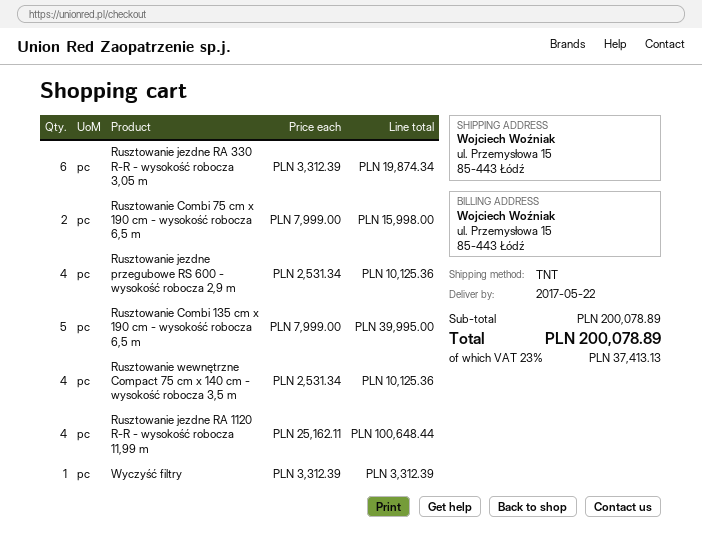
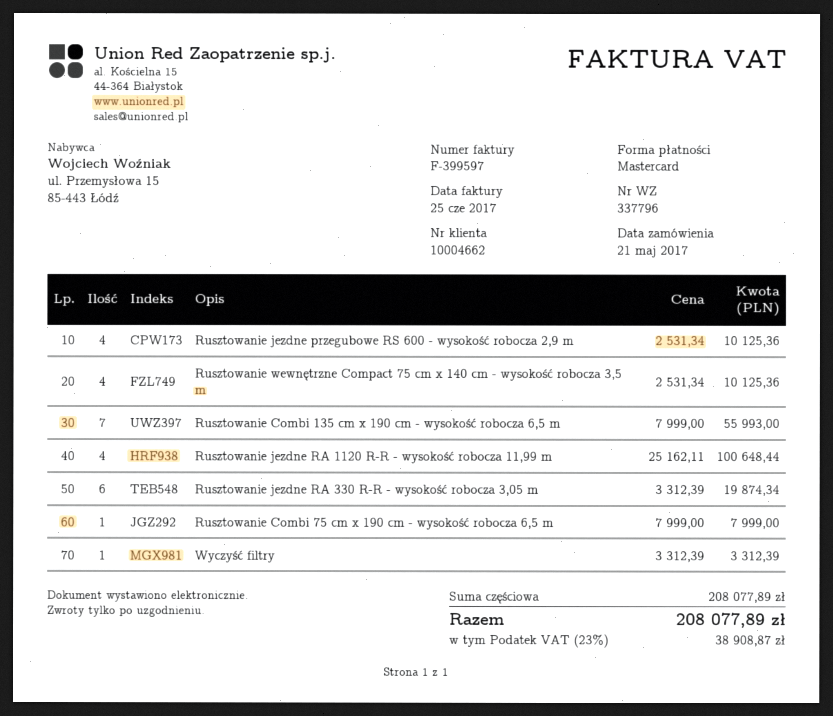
Rusztowanie Combi 75 cm x 190 cm - wysokość robocza 6,5 m: 2 x 7999.00 = 15998.00 -> 1 x 7999.00 = 7999.00
Rusztowanie Combi 135 cm x 190 cm - wysokość robocza 6,5 m: 5 x 7999.00 = 39995.00 -> 7 x 7999.00 = 55993.00
subtotal: 200078.89 -> 208077.89
tax: 23% = 37413.13 -> 23% = 38908.87
total: 200078.89 -> 208077.89

